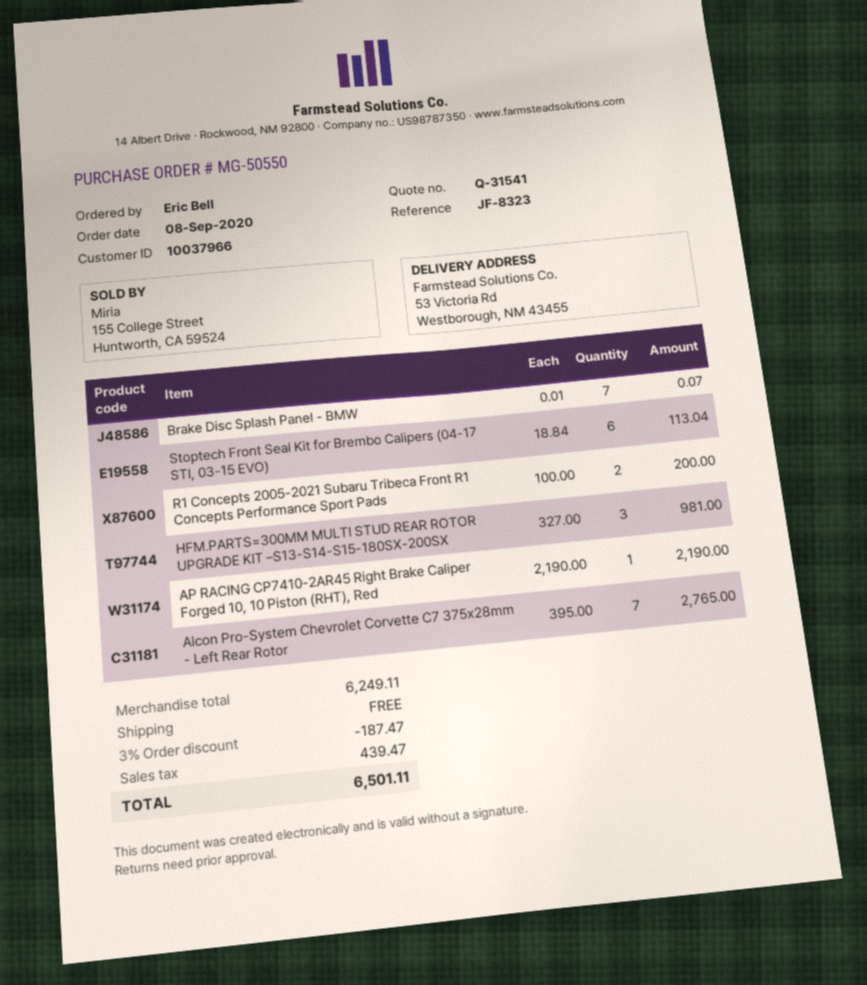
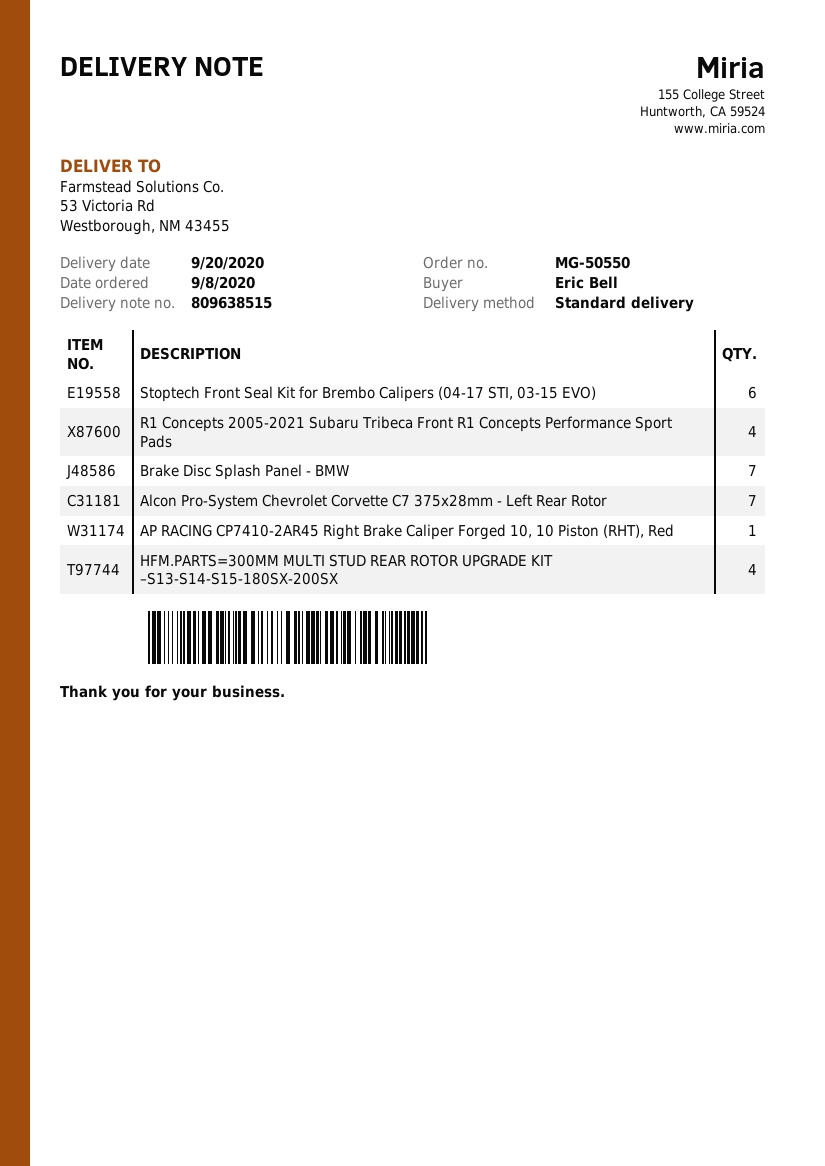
R1 Concepts 2005-2021 Subaru Tribeca Front R1 Concepts Performance Sport Pads: 2 -> 4
HFM.PARTS=300MM MULTI STUD REAR ROTOR UPGRADE KIT –S13-S14-S15-180SX-200SX: 3 -> 4

